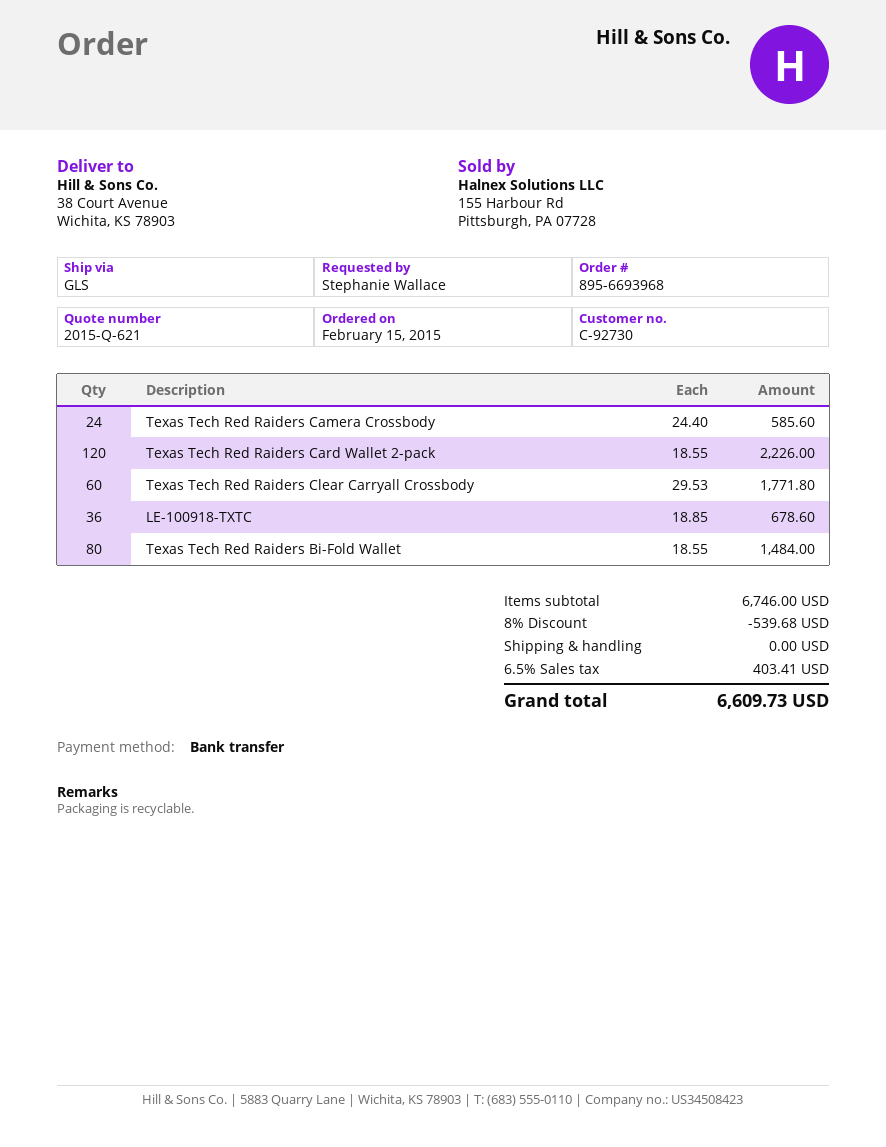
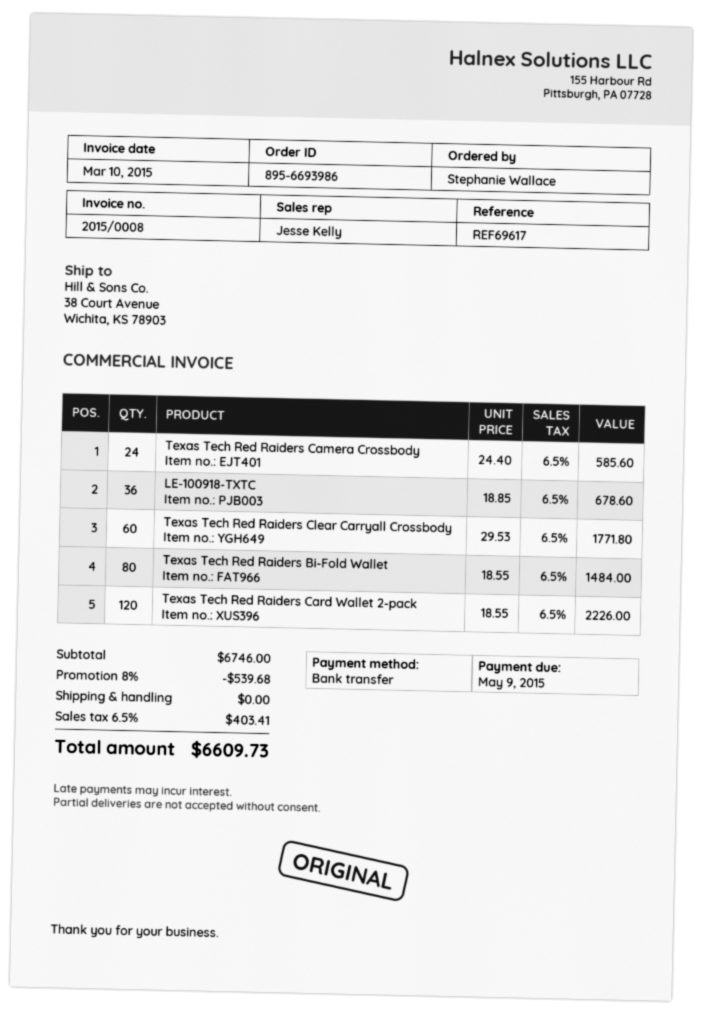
order number: 895-6693968 -> 895-6693986

